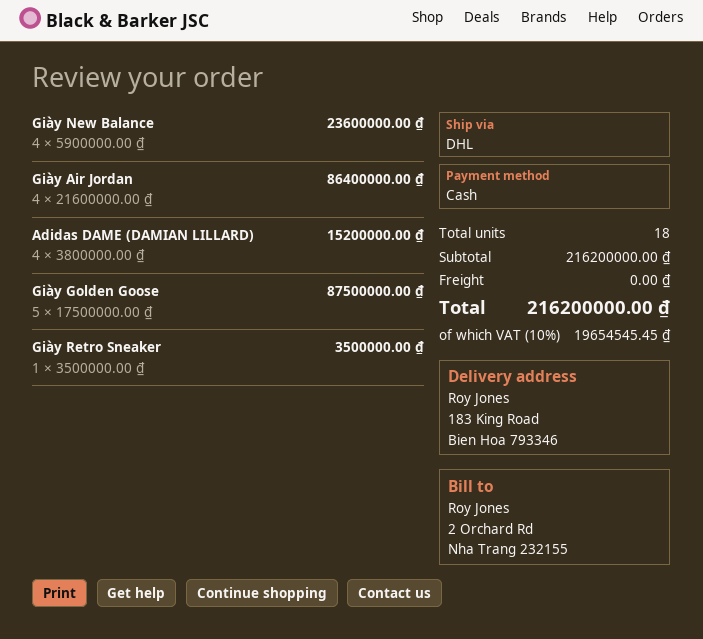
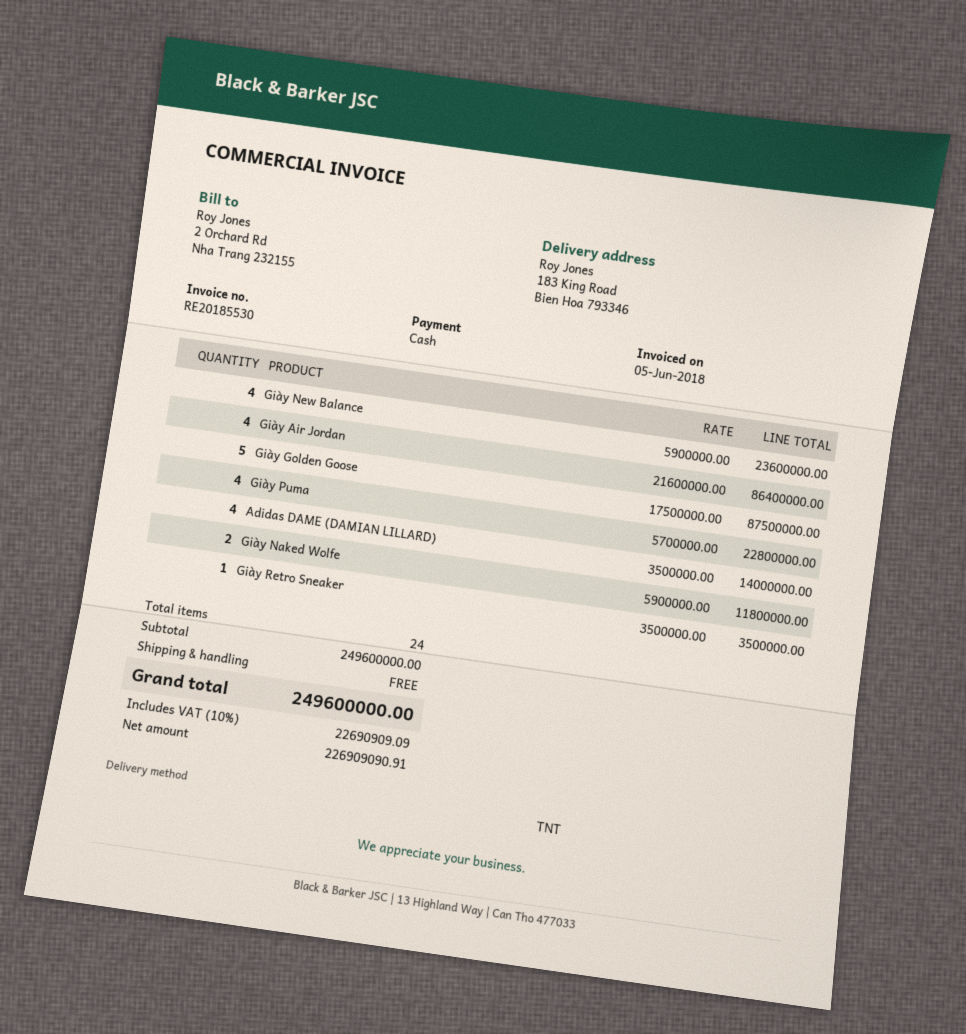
shipping method: DHL -> TNT
Adidas DAME (DAMIAN LILLARD): 4 x 3800000.00 = 15200000.00 -> 4 x 3500000.00 = 14000000.00
Giày Puma: none -> 4 x 5700000.00 = 22800000.00
Giày Naked Wolfe: none -> 2 x 5900000.00 = 11800000.00
total quantity: 18 -> 24
subtotal: 216200000.00 -> 249600000.00
tax: 10% = 19654545.45 -> 10% = 22690909.09
total: 216200000.00 -> 249600000.00

